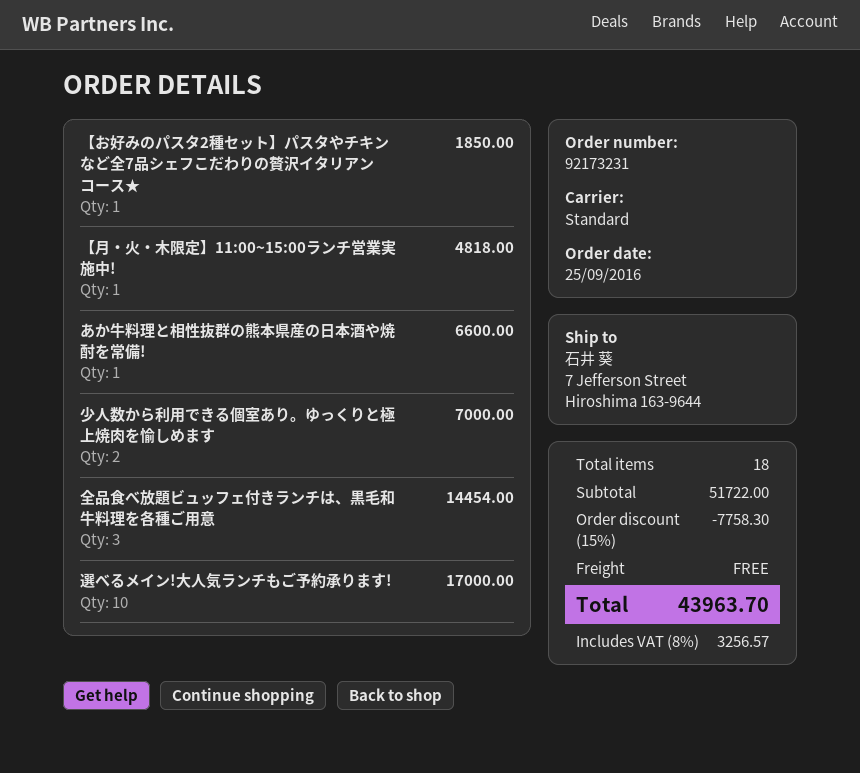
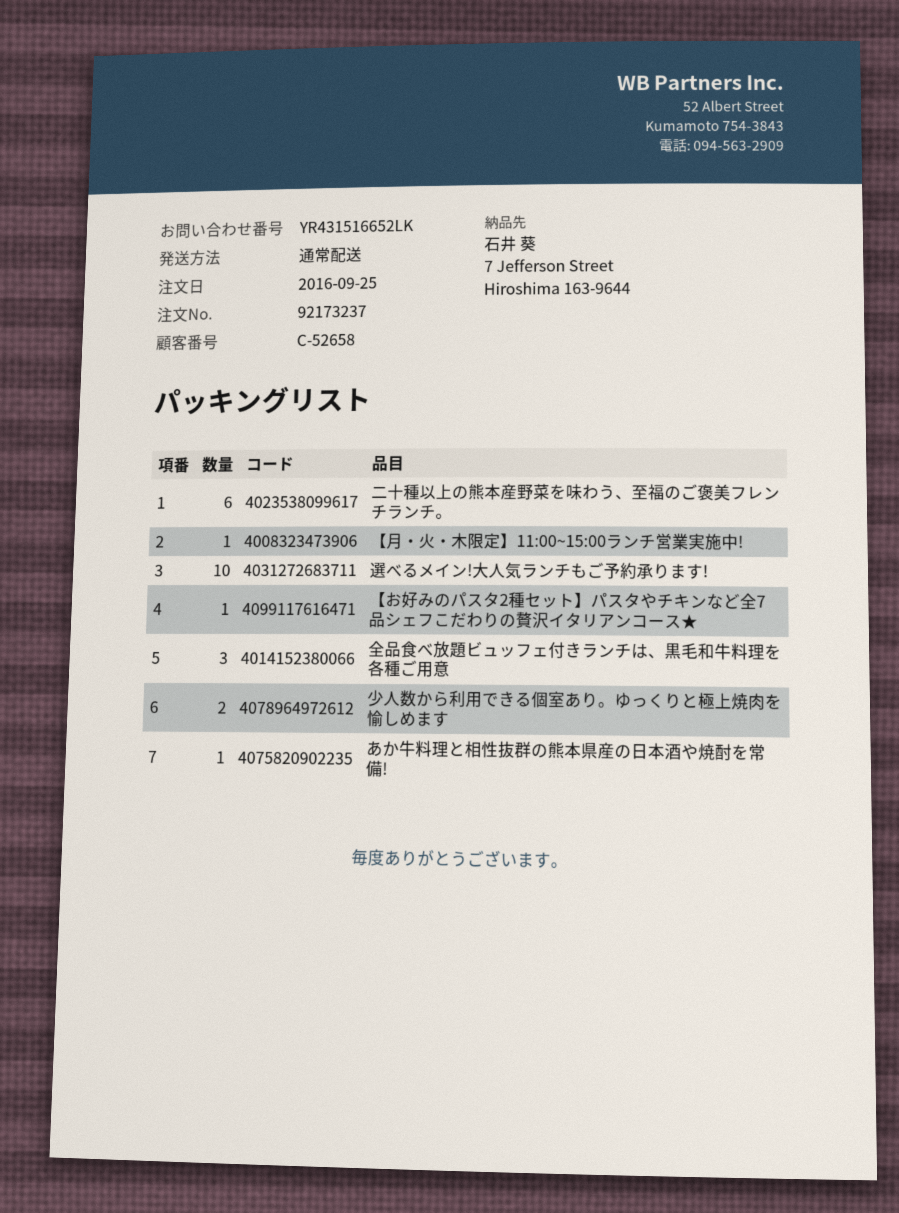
order number: 92173231 -> 92173237
二十種以上の熊本産野菜を味わう、至福のご褒美フレンチランチ。: none -> 6

